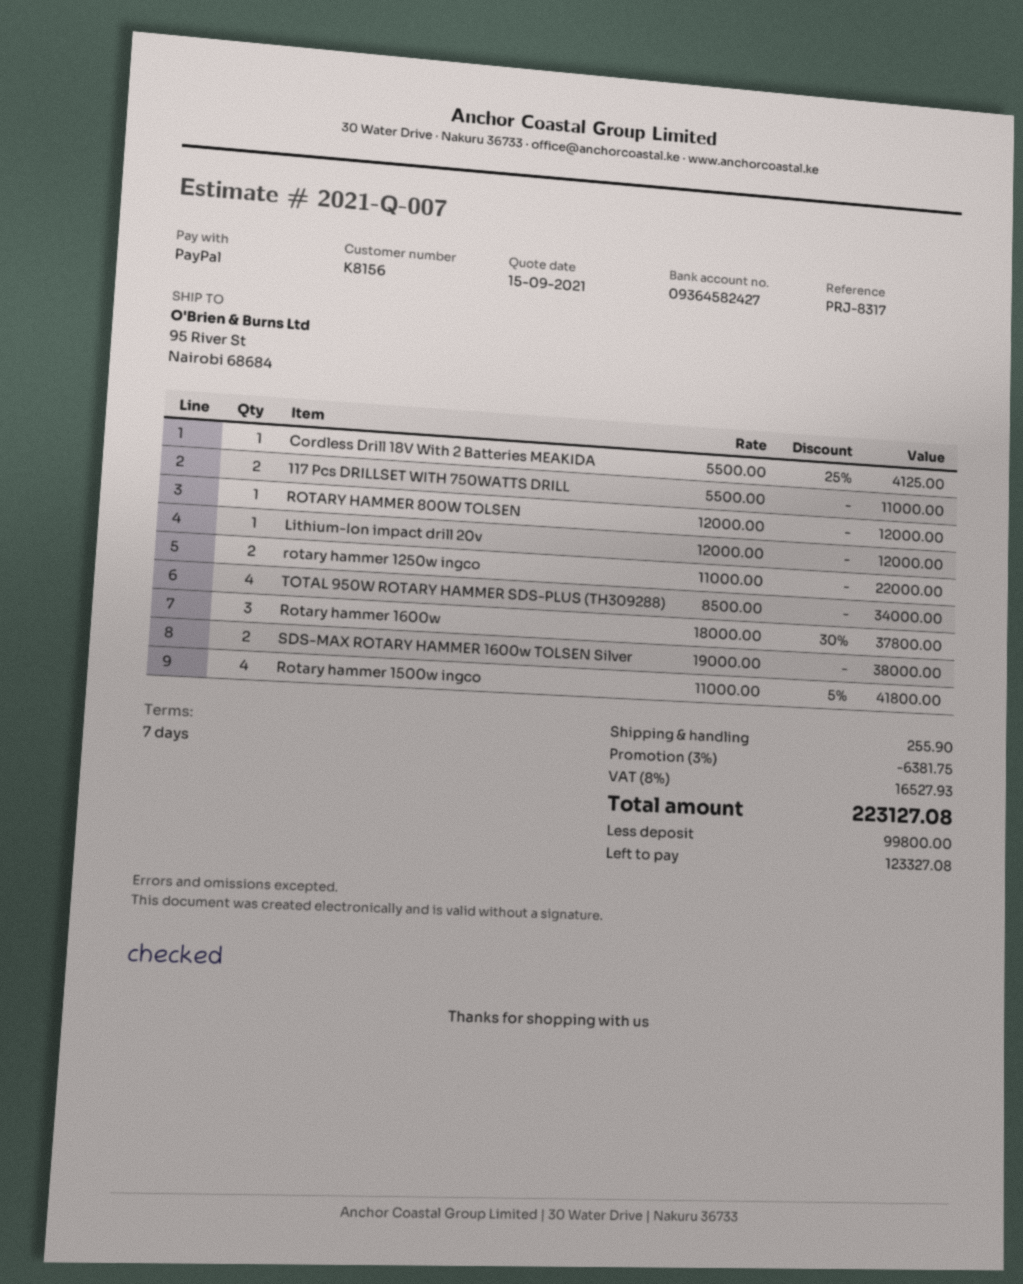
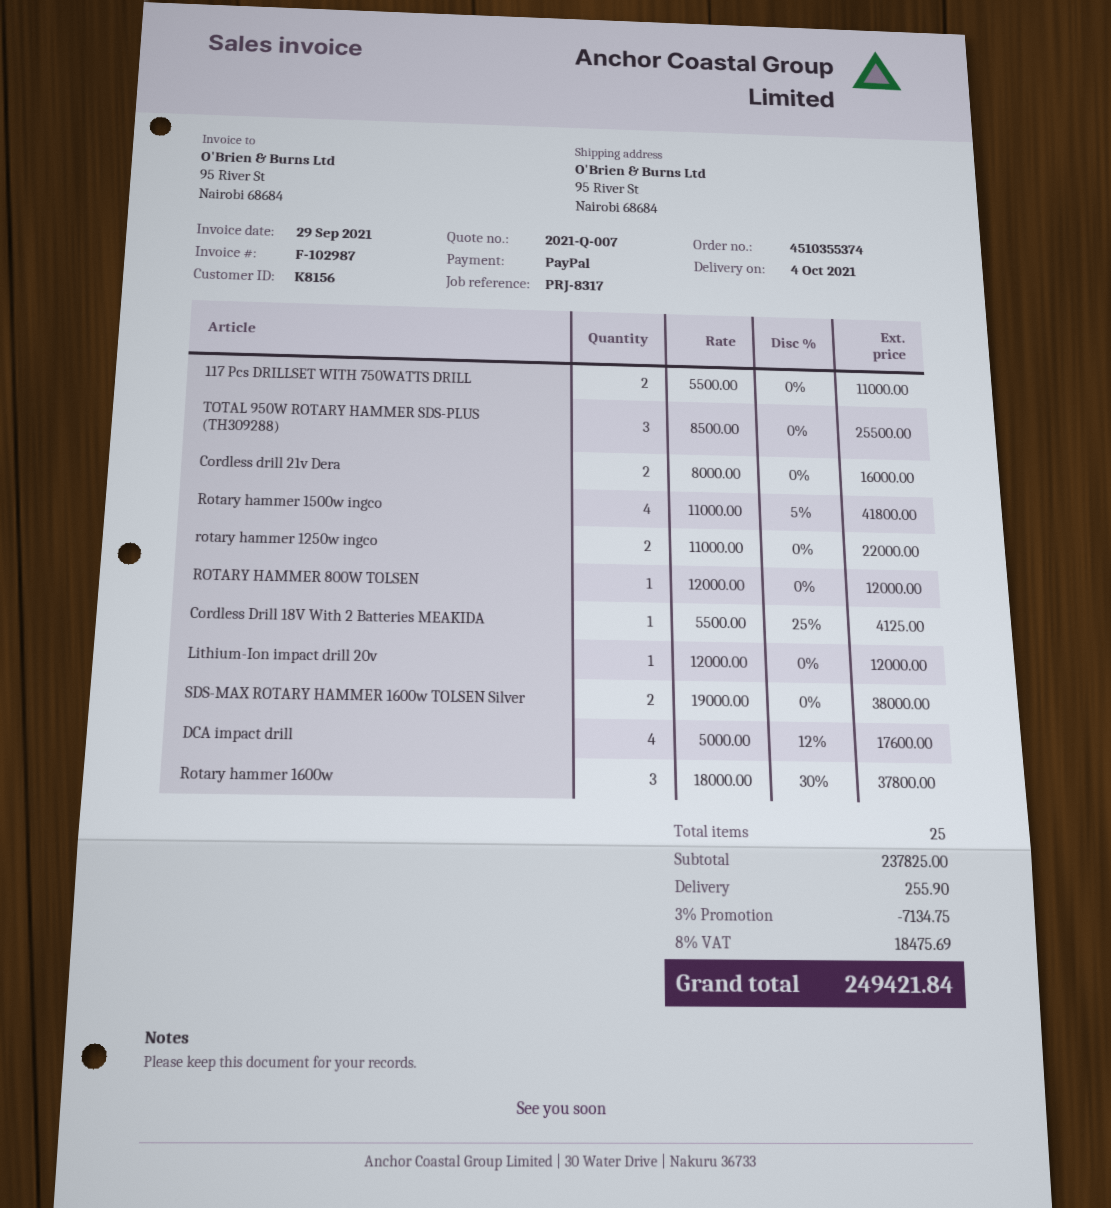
TOTAL 950W ROTARY HAMMER SDS-PLUS (TH309288): 4 x 8500.00 = 34000.00 -> 3 x 8500.00 = 25500.00
Cordless drill 21v Dera: none -> 2 x 8000.00 = 16000.00
DCA impact drill: none -> 4 x 5000.00 - 12% = 17600.00
discount: 3% = 6381.75 -> 3% = 7134.75
tax: 8% = 16527.93 -> 8% = 18475.69
total: 223127.08 -> 249421.84

